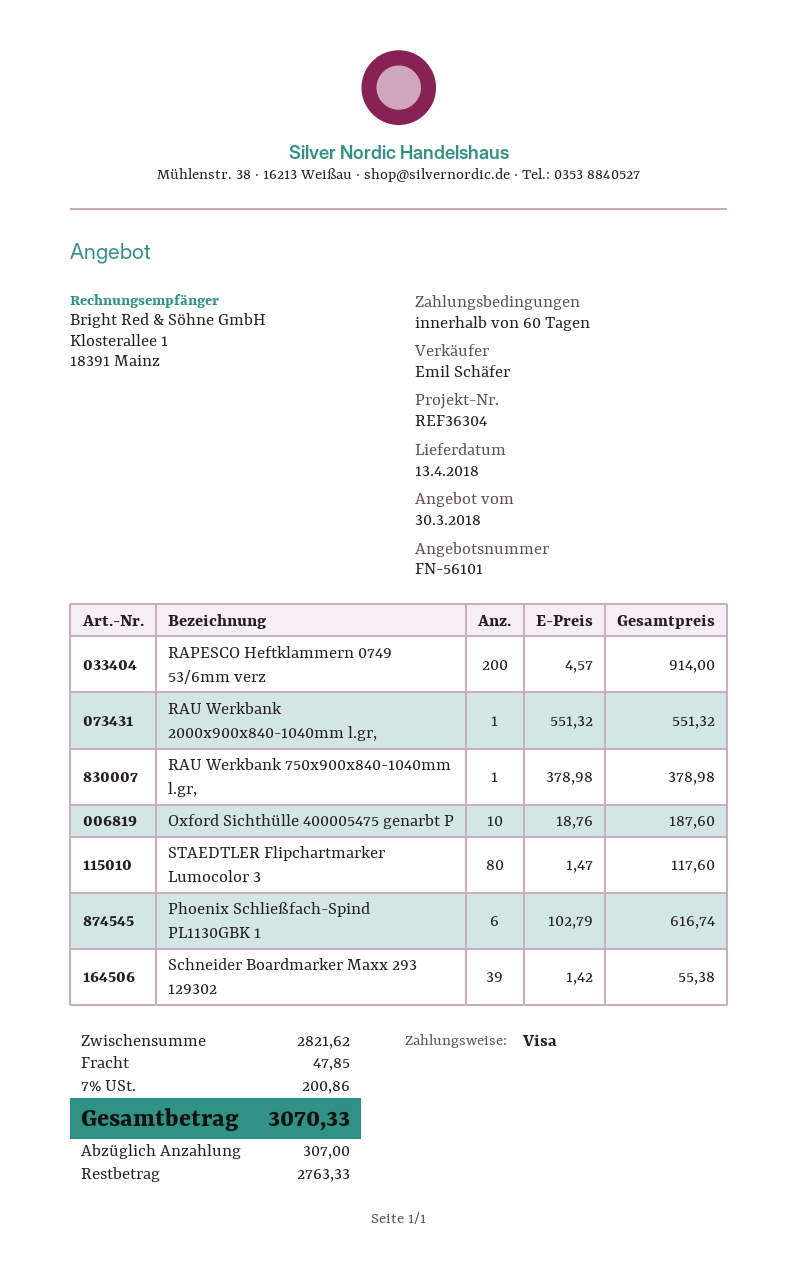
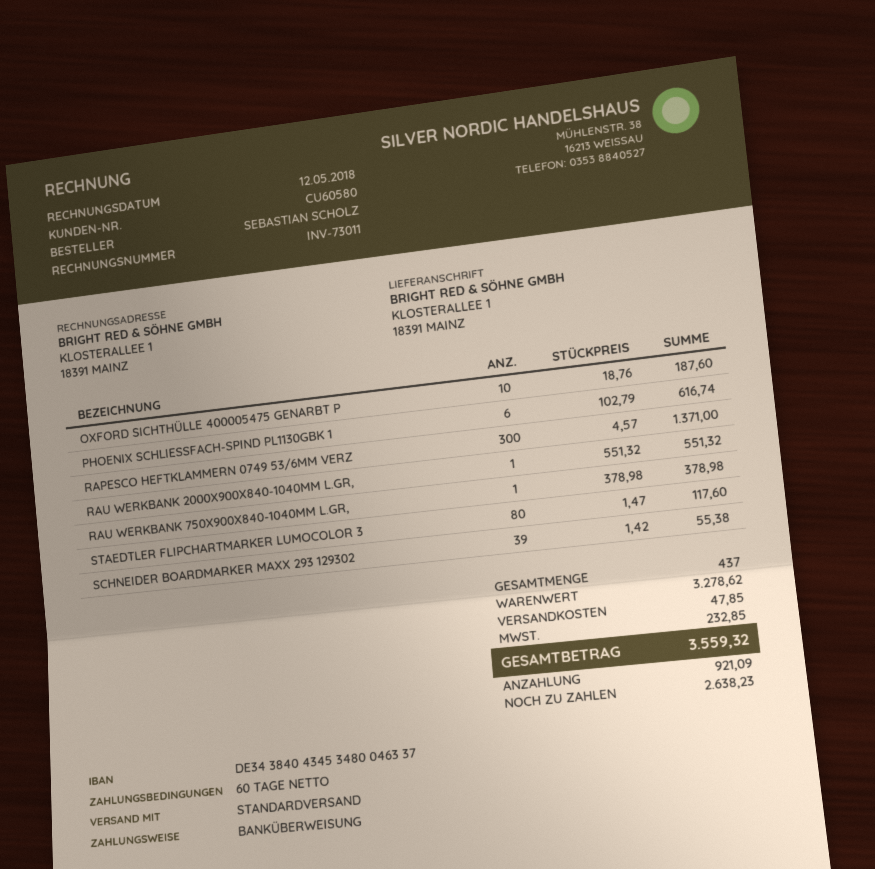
payment method: Visa -> bank transfer
RAPESCO Heftklammern 0749 53/6mm verz: 200 x 4.57 = 914.00 -> 300 x 4.57 = 1371.00
subtotal: 2821.62 -> 3278.62
tax: 200.86 -> 232.85
total: 3070.33 -> 3559.32
deposit: 307.00 -> 921.09
balance: 2763.33 -> 2638.23

